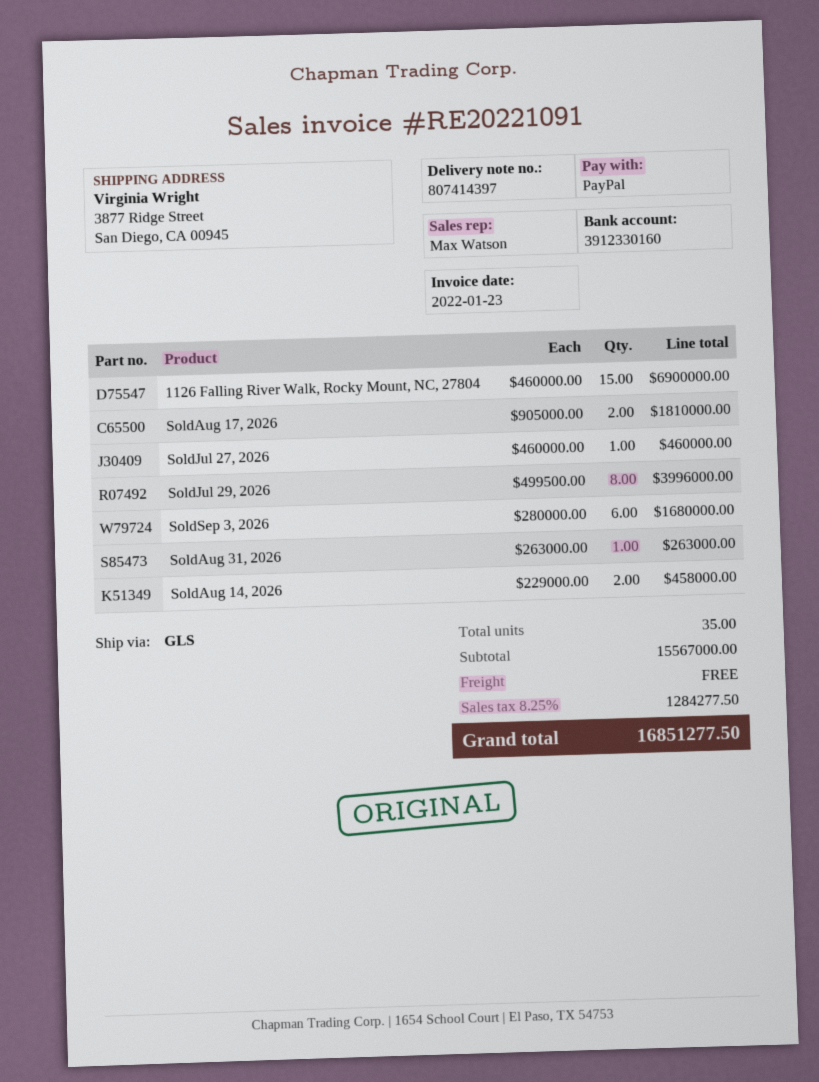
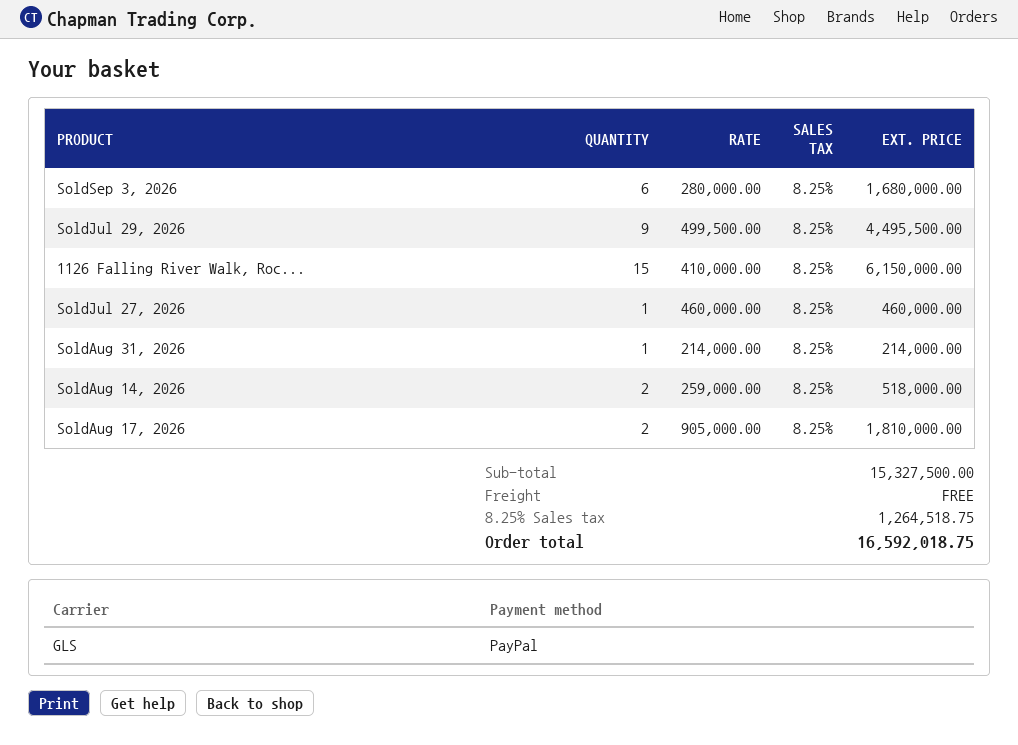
1126 Falling River Walk, Rocky Mount, NC, 27804: 15 x 460000.00 = 6900000.00 -> 15 x 410000.00 = 6150000.00
SoldJul 29, 2026: 8 x 499500.00 = 3996000.00 -> 9 x 499500.00 = 4495500.00
SoldAug 31, 2026: 1 x 263000.00 = 263000.00 -> 1 x 214000.00 = 214000.00
SoldAug 14, 2026: 2 x 229000.00 = 458000.00 -> 2 x 259000.00 = 518000.00
subtotal: 15567000.00 -> 15327500.00
tax: 8.25% = 1284277.50 -> 8.25% = 1264518.75
total: 16851277.50 -> 16592018.75

